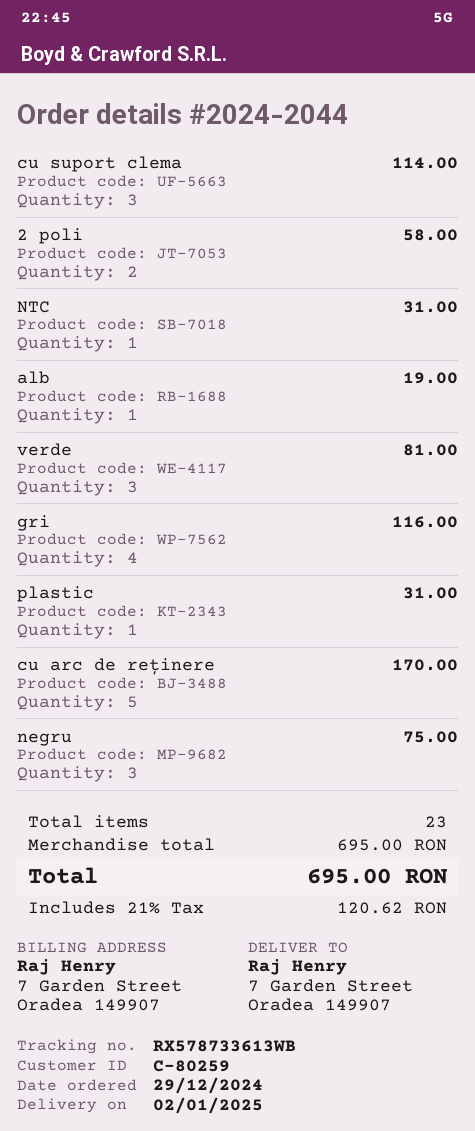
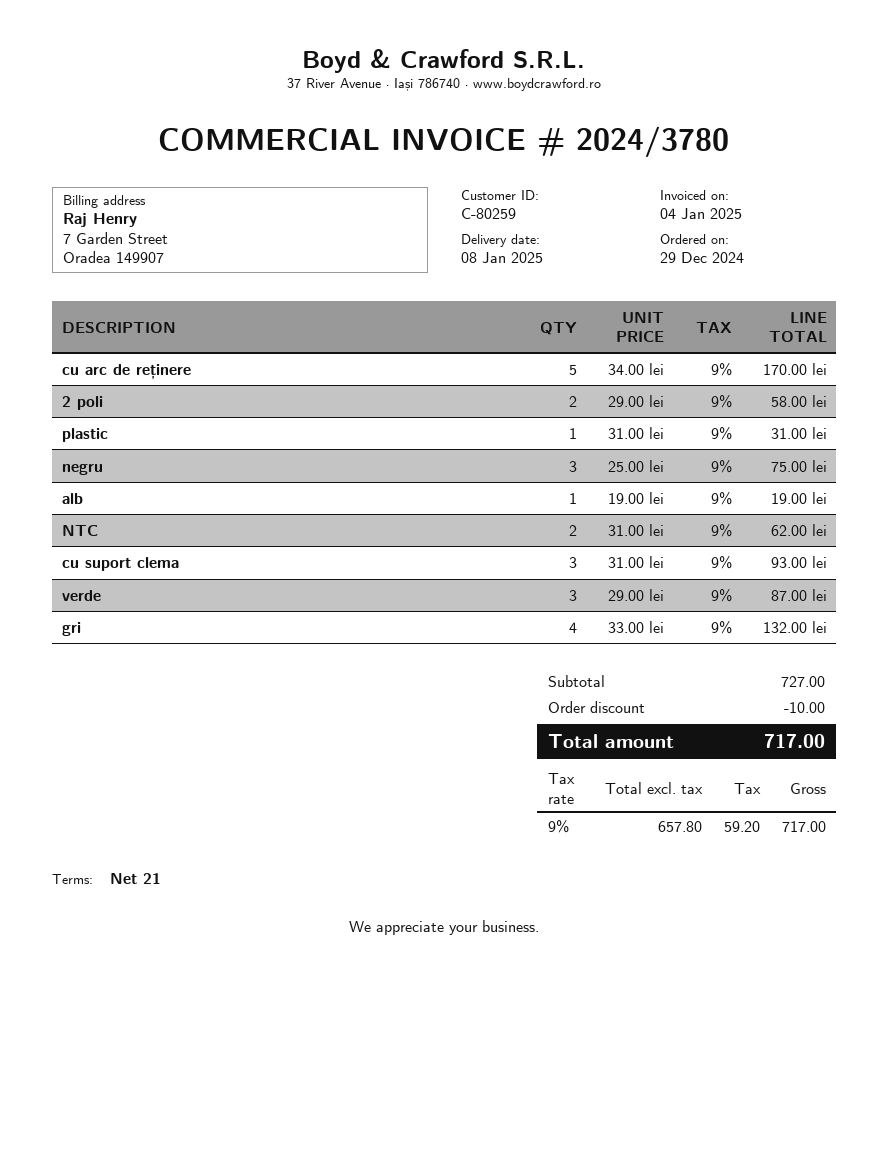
delivery date: 2025-01-02 -> 2025-01-08
cu suport clema: 3 for 114.00 -> 3 for 93.00
NTC: 1 for 31.00 -> 2 for 62.00
verde: 3 for 81.00 -> 3 for 87.00
gri: 4 for 116.00 -> 4 for 132.00
subtotal: 695.00 -> 727.00
discount: none -> 10.00
tax: 21% = 120.62 -> 9% = 59.20
total: 695.00 -> 717.00

